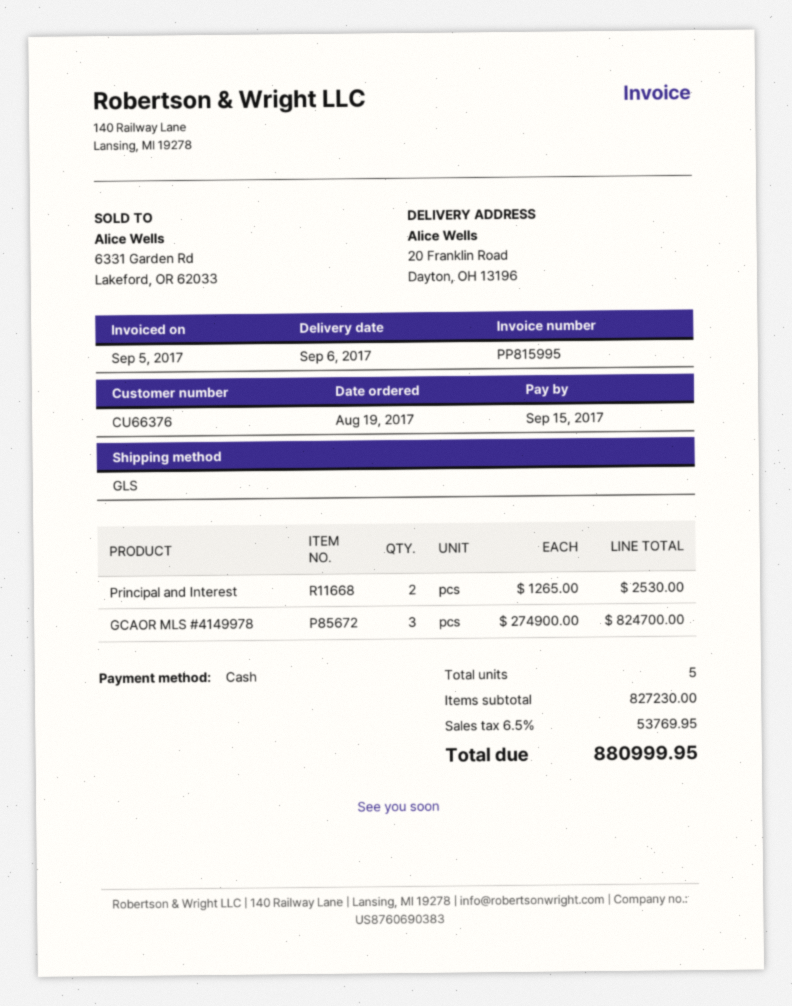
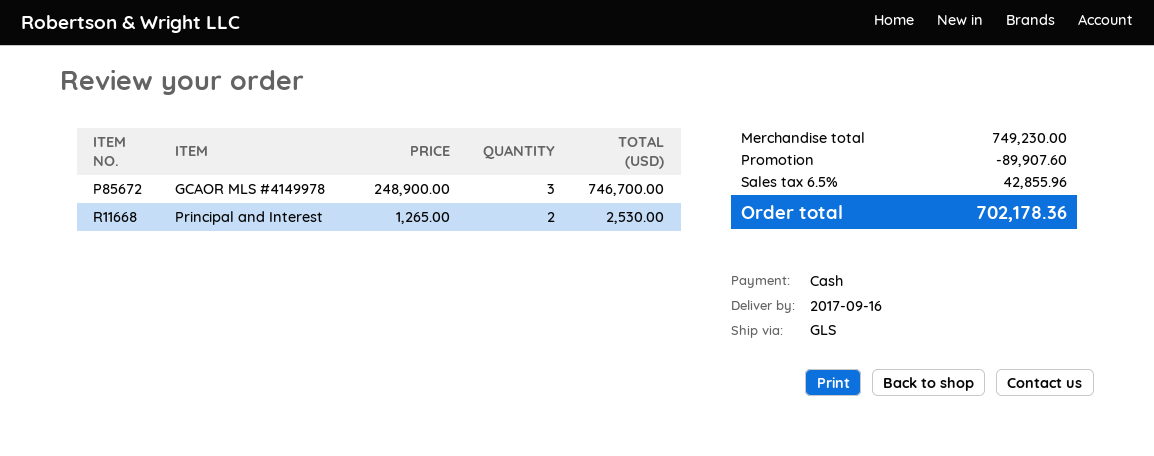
delivery date: 2017-09-06 -> 2017-09-16
GCAOR MLS #4149978: 3 x 274900.00 = 824700.00 -> 3 x 248900.00 = 746700.00
subtotal: 827230.00 -> 749230.00
discount: none -> 89907.60
tax: 6.5% = 53769.95 -> 6.5% = 42855.96
total: 880999.95 -> 702178.36

